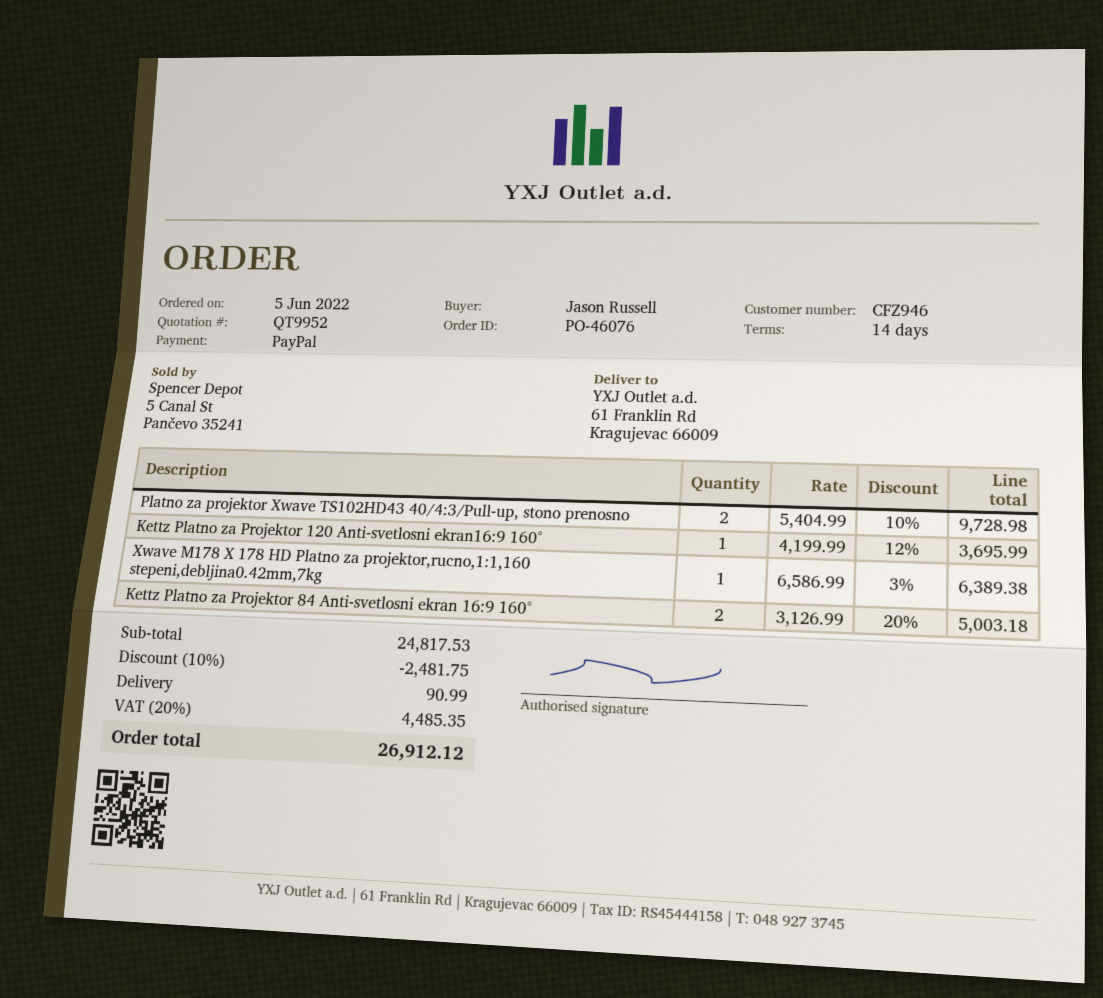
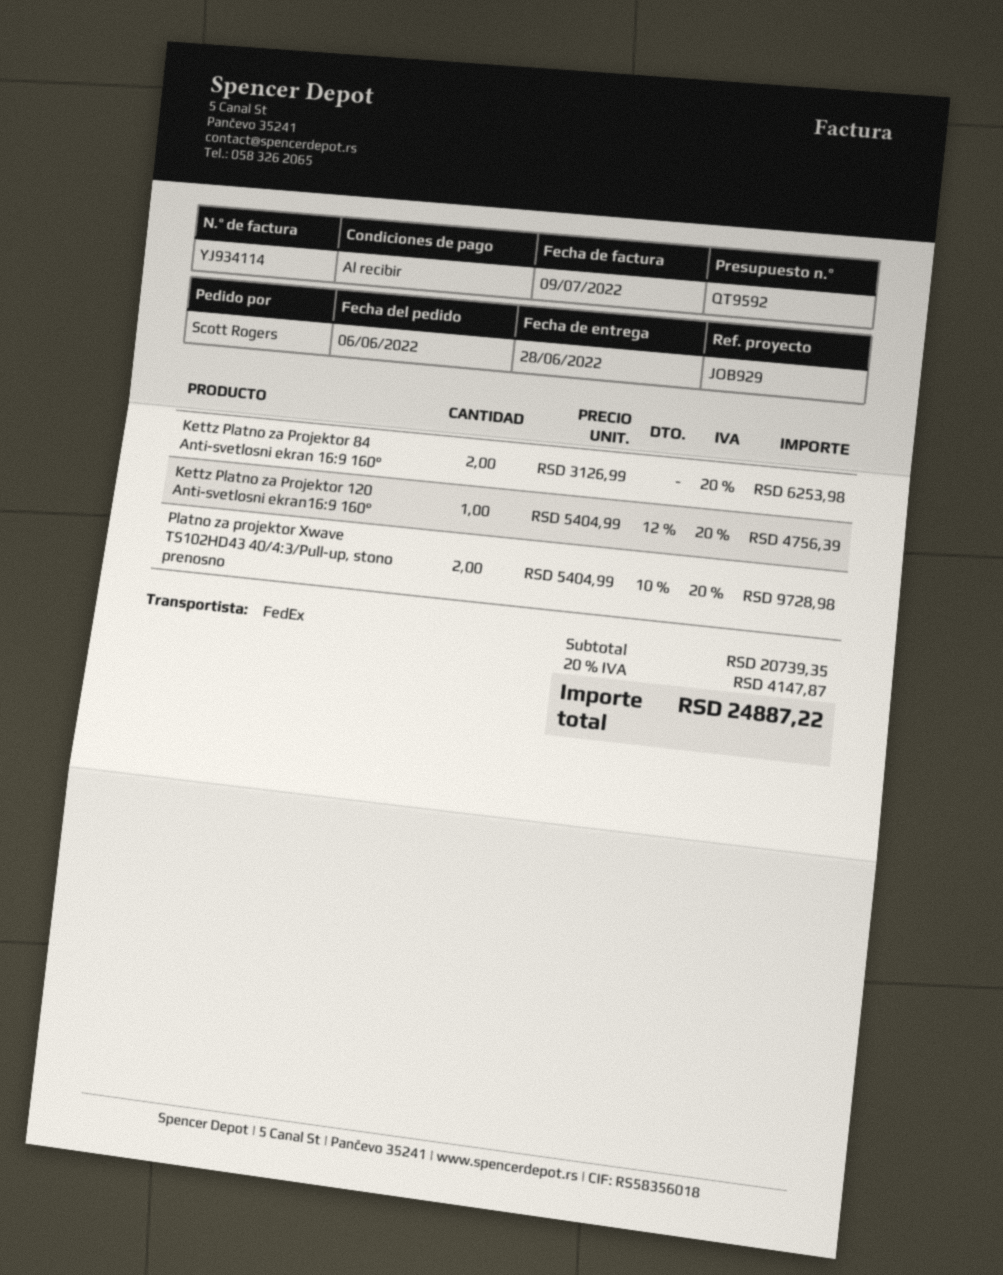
quote number: QT9952 -> QT9592
order date: 2022-06-05 -> 2022-06-06
payment terms: 14 days -> on receipt
ordered by: Jason Russell -> Scott Rogers
Kettz Platno za Projektor 120 Anti-svetlosni ekran16:9 160°: 1 x 4199.99 - 12% = 3695.99 -> 1 x 5404.99 - 12% = 4756.39
Xwave M178 X 178 HD Platno za projektor,rucno,1:1,160 stepeni,debljina0.42mm,7kg: 1 x 6586.99 - 3% = 6389.38 -> none
Kettz Platno za Projektor 84 Anti-svetlosni ekran 16:9 160°: 2 x 3126.99 - 20% = 5003.18 -> 2 x 3126.99 = 6253.98
subtotal: 24817.53 -> 20739.35
discount: 10% = 2481.75 -> none
shipping: 90.99 -> none
tax: 20% = 4485.35 -> 20% = 4147.87
total: 26912.12 -> 24887.22

